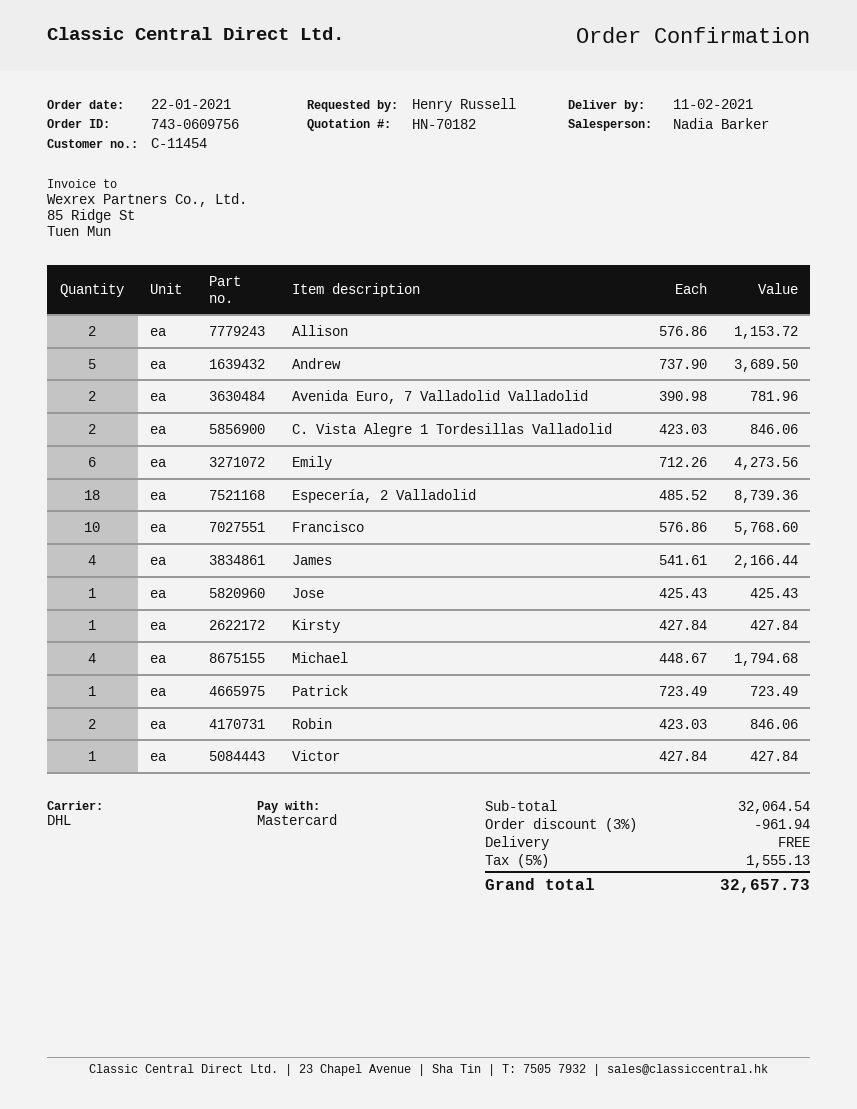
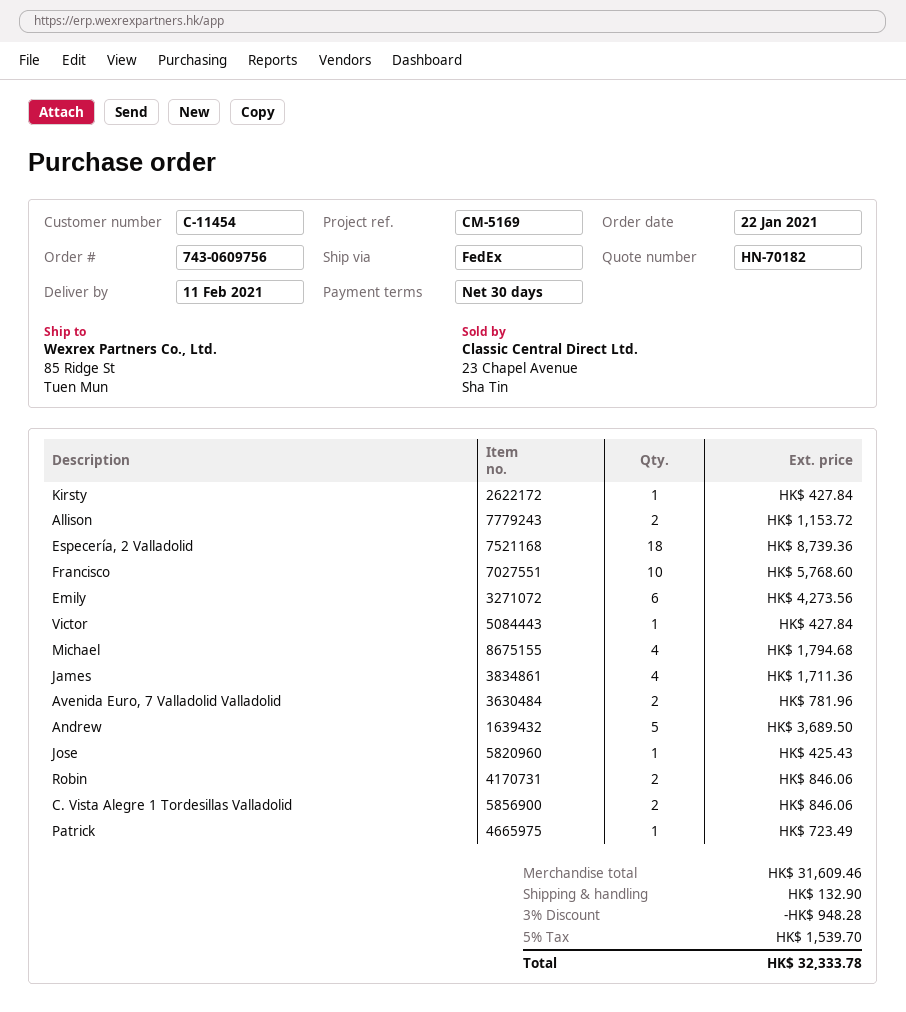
shipping method: DHL -> FedEx
James: 4 for 2166.44 -> 4 for 1711.36
subtotal: 32064.54 -> 31609.46
discount: 3% = 961.94 -> 3% = 948.28
shipping: 0.00 -> 132.90
tax: 5% = 1555.13 -> 5% = 1539.70
total: 32657.73 -> 32333.78

